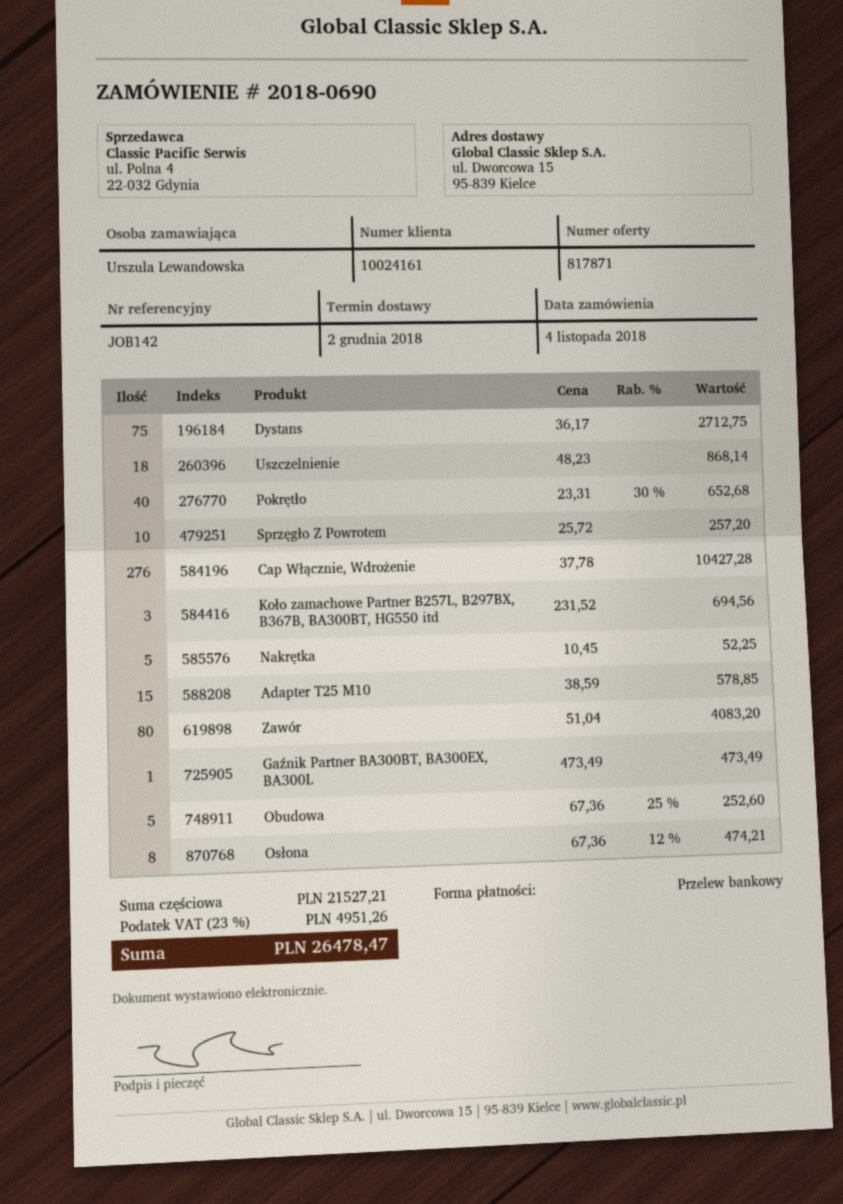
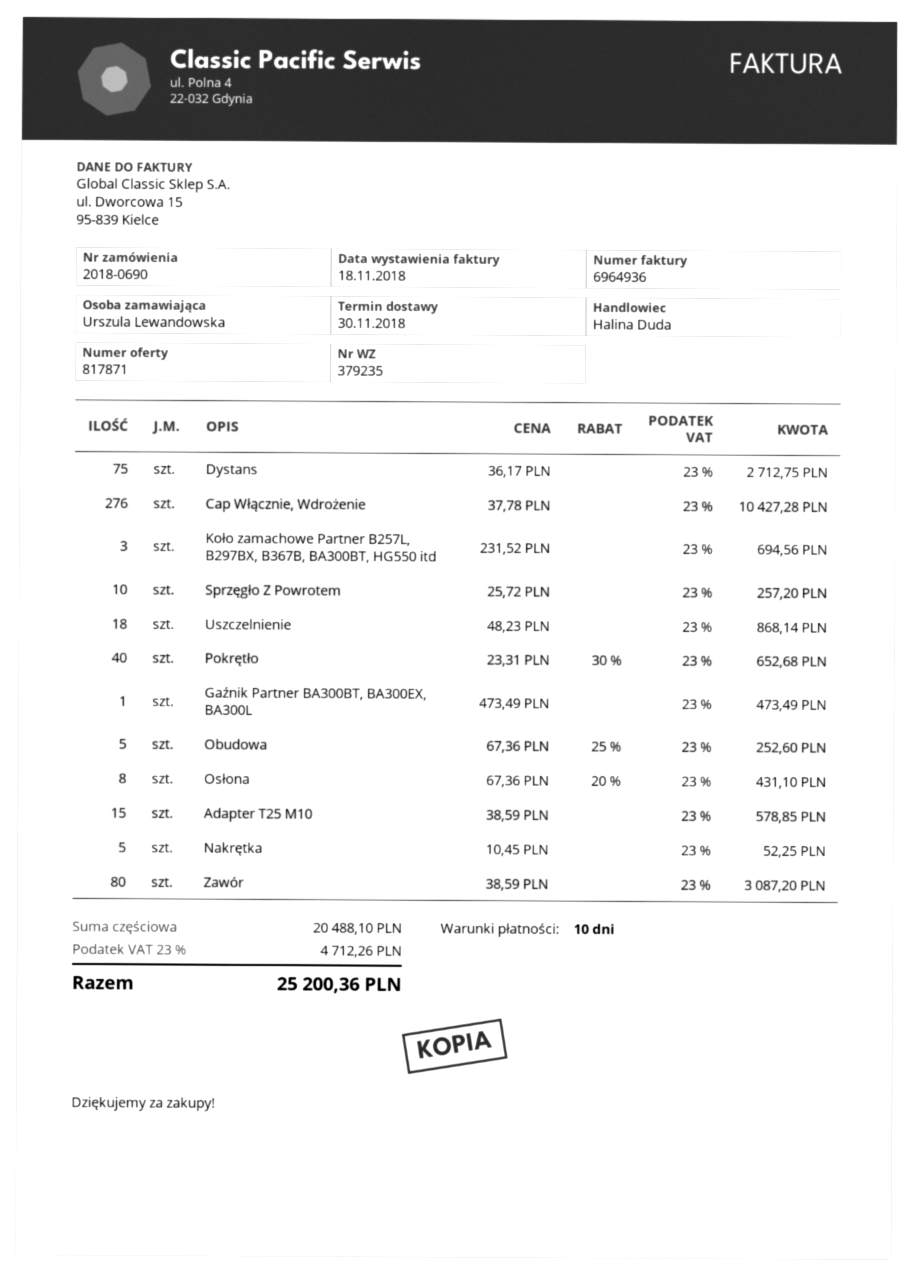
delivery date: 2018-12-02 -> 2018-11-30
Zawór: 80 x 51.04 = 4083.20 -> 80 x 38.59 = 3087.20
Osłona: 8 x 67.36 - 12% = 474.21 -> 8 x 67.36 - 20% = 431.10
subtotal: 21527.21 -> 20488.10
tax: 23% = 4951.26 -> 23% = 4712.26
total: 26478.47 -> 25200.36

